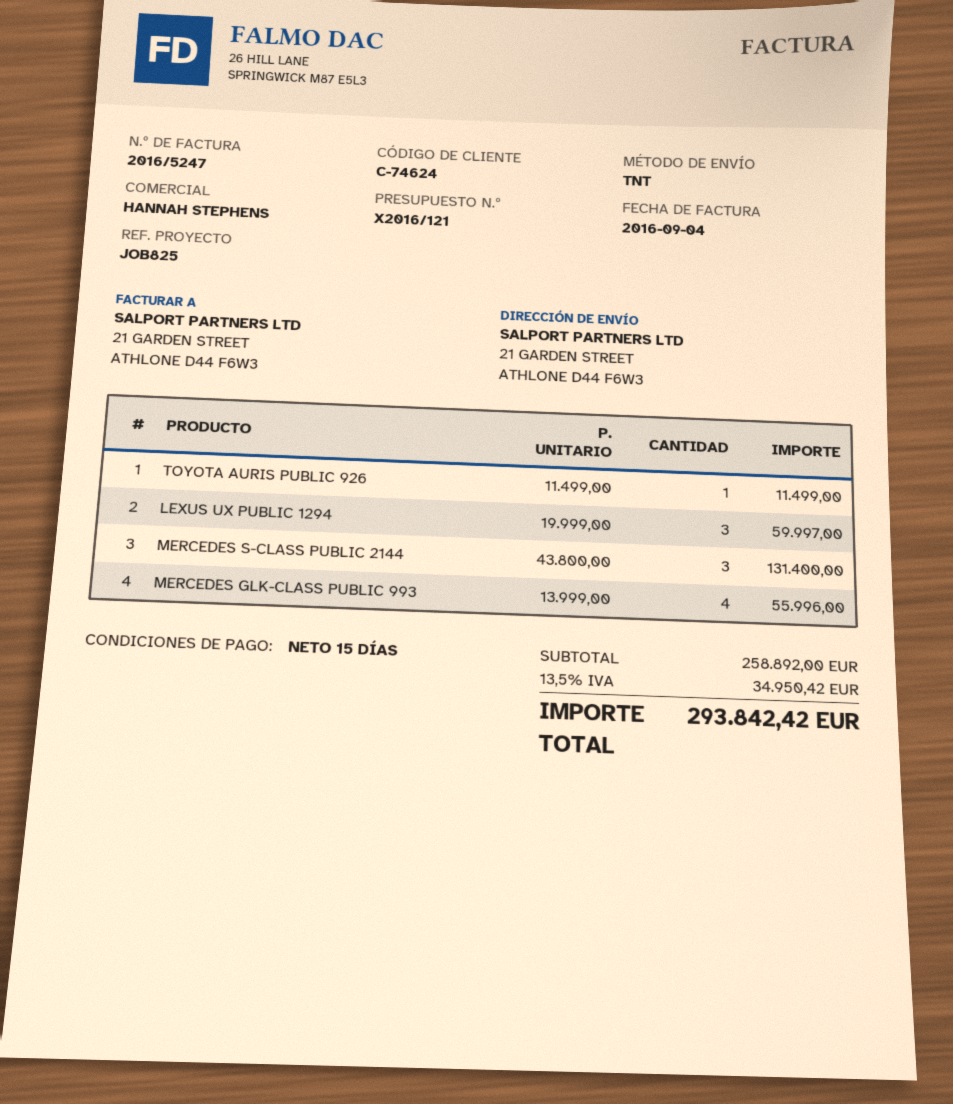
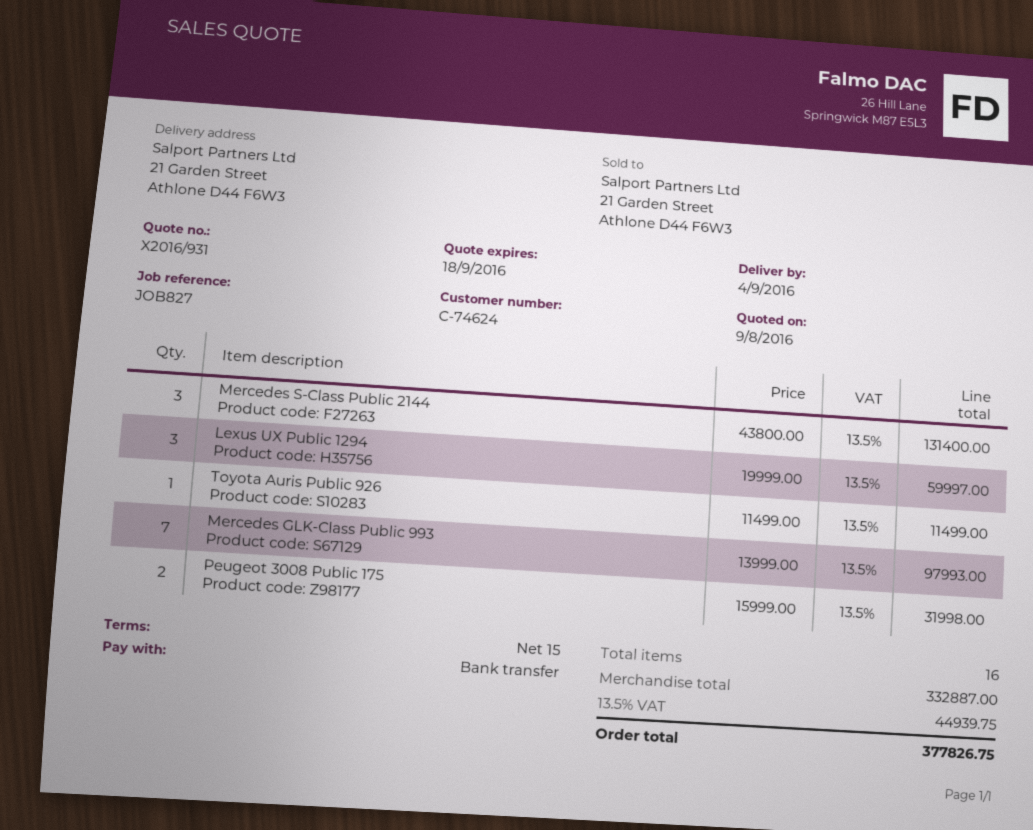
quote number: X2016/121 -> X2016/931
reference: JOB825 -> JOB827
MERCEDES GLK-CLASS PUBLIC 993: 4 x 13999.00 = 55996.00 -> 7 x 13999.00 = 97993.00
Peugeot 3008 Public 175: none -> 2 x 15999.00 = 31998.00
subtotal: 258892.00 -> 332887.00
tax: 13.5% = 34950.42 -> 13.5% = 44939.75
total: 293842.42 -> 377826.75

